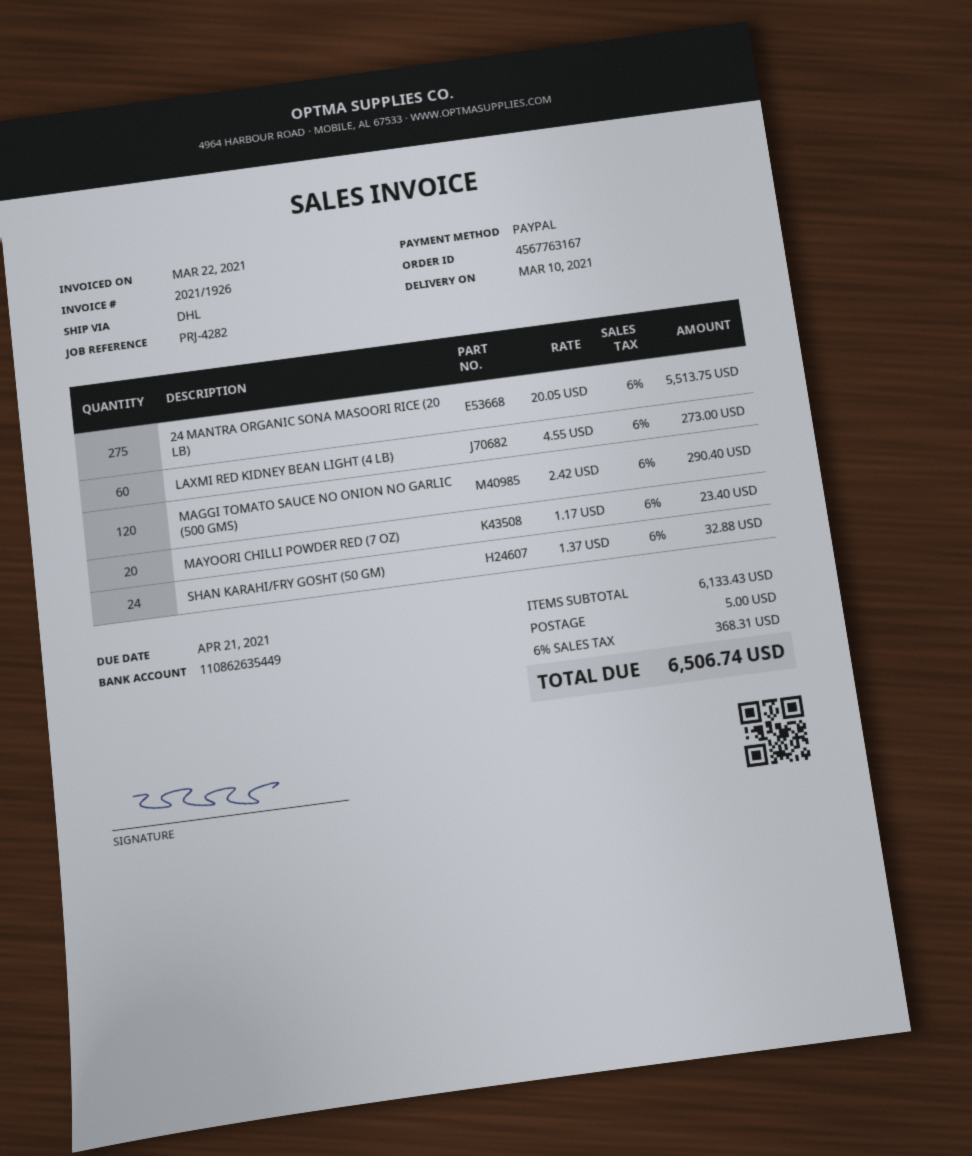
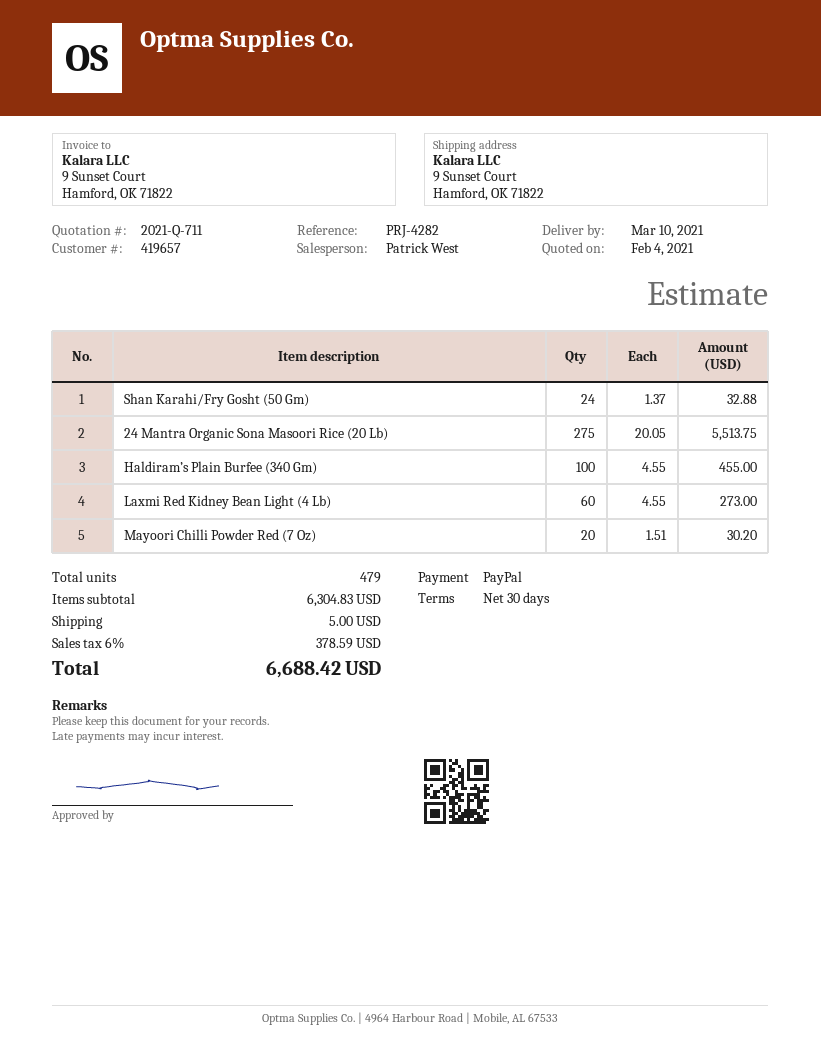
MAGGI TOMATO SAUCE NO ONION NO GARLIC (500 GMS): 120 x 2.42 = 290.40 -> none
MAYOORI CHILLI POWDER RED (7 OZ): 20 x 1.17 = 23.40 -> 20 x 1.51 = 30.20
Haldiram’s Plain Burfee (340 Gm): none -> 100 x 4.55 = 455.00
subtotal: 6133.43 -> 6304.83
tax: 6% = 368.31 -> 6% = 378.59
total: 6506.74 -> 6688.42

